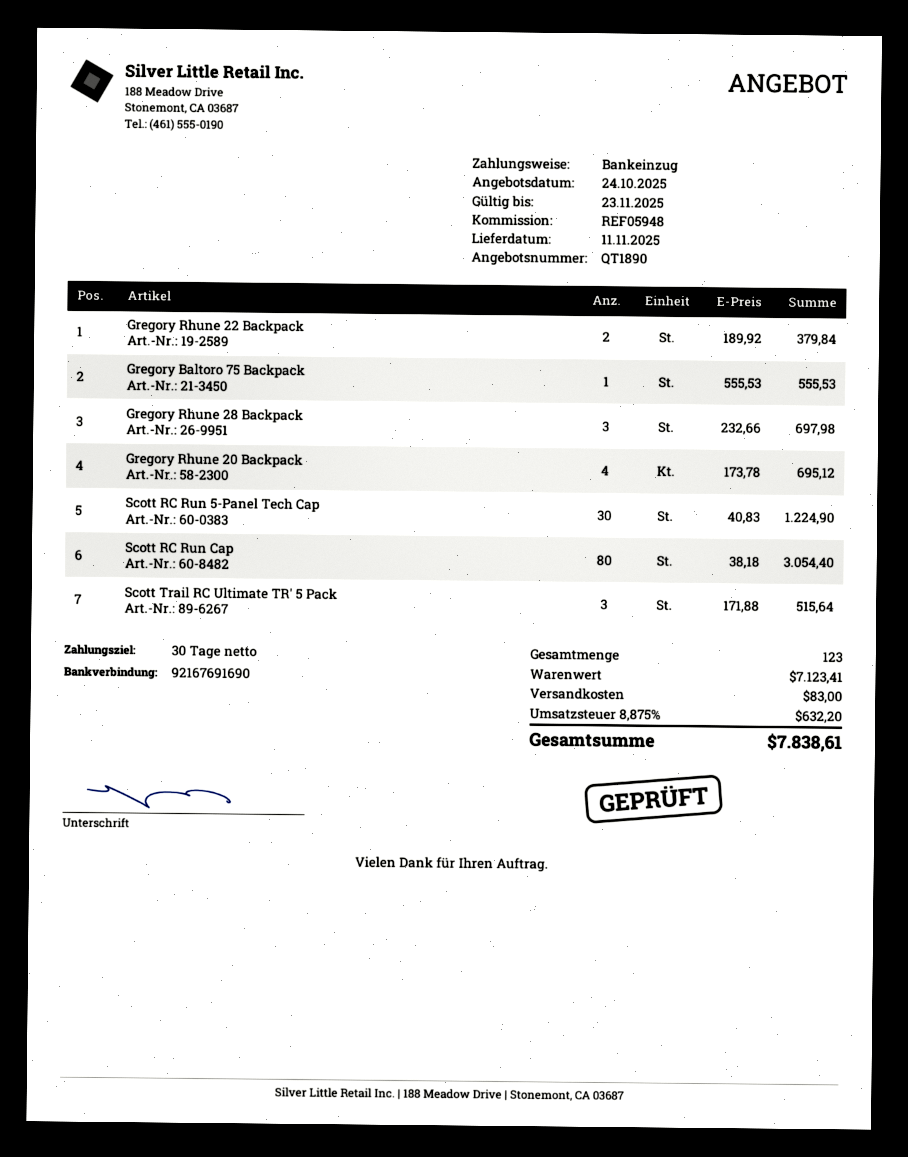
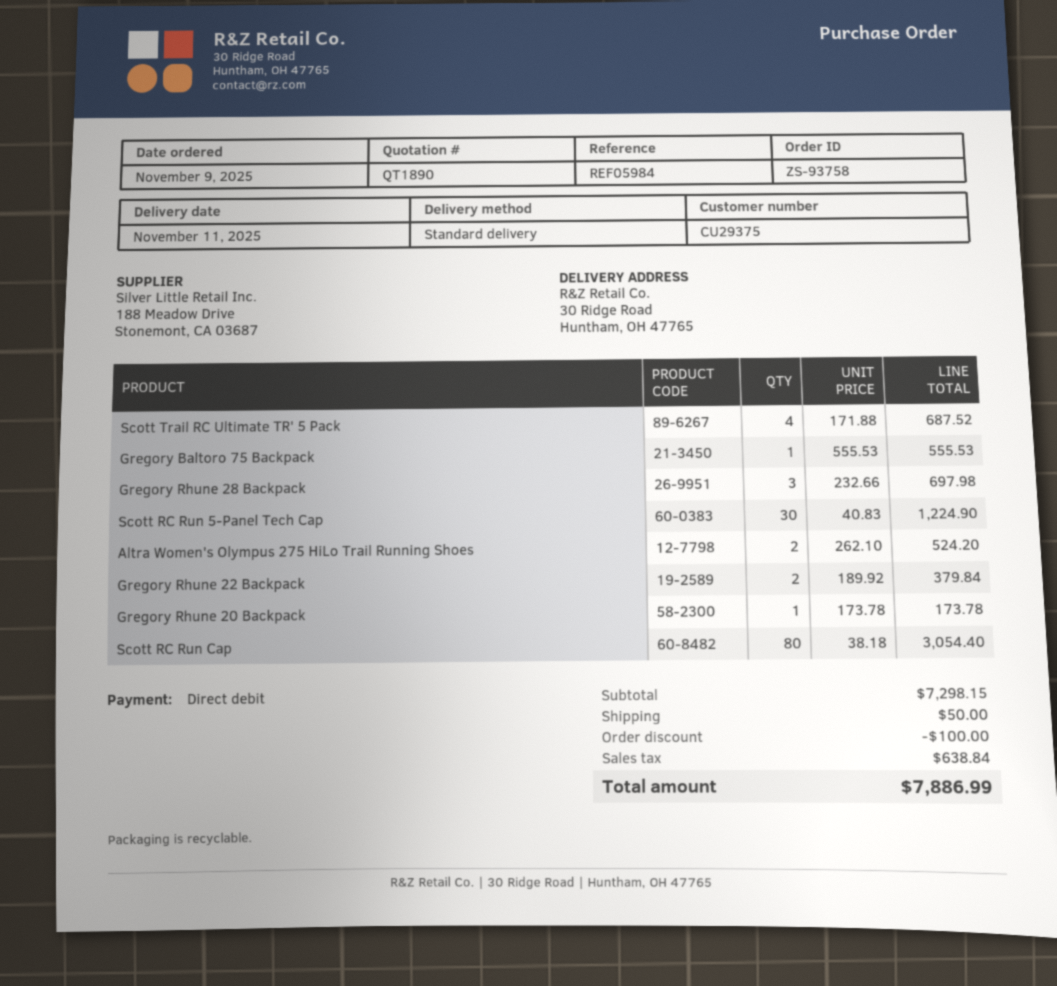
reference: REF05948 -> REF05984
Gregory Rhune 20 Backpack: 4 x 173.78 = 695.12 -> 1 x 173.78 = 173.78
Scott Trail RC Ultimate TR' 5 Pack: 3 x 171.88 = 515.64 -> 4 x 171.88 = 687.52
Altra Women's Olympus 275 HiLo Trail Running Shoes: none -> 2 x 262.10 = 524.20
subtotal: 7123.41 -> 7298.15
discount: none -> 100.00
shipping: 83.00 -> 50.00
tax: 632.20 -> 638.84
total: 7838.61 -> 7886.99

